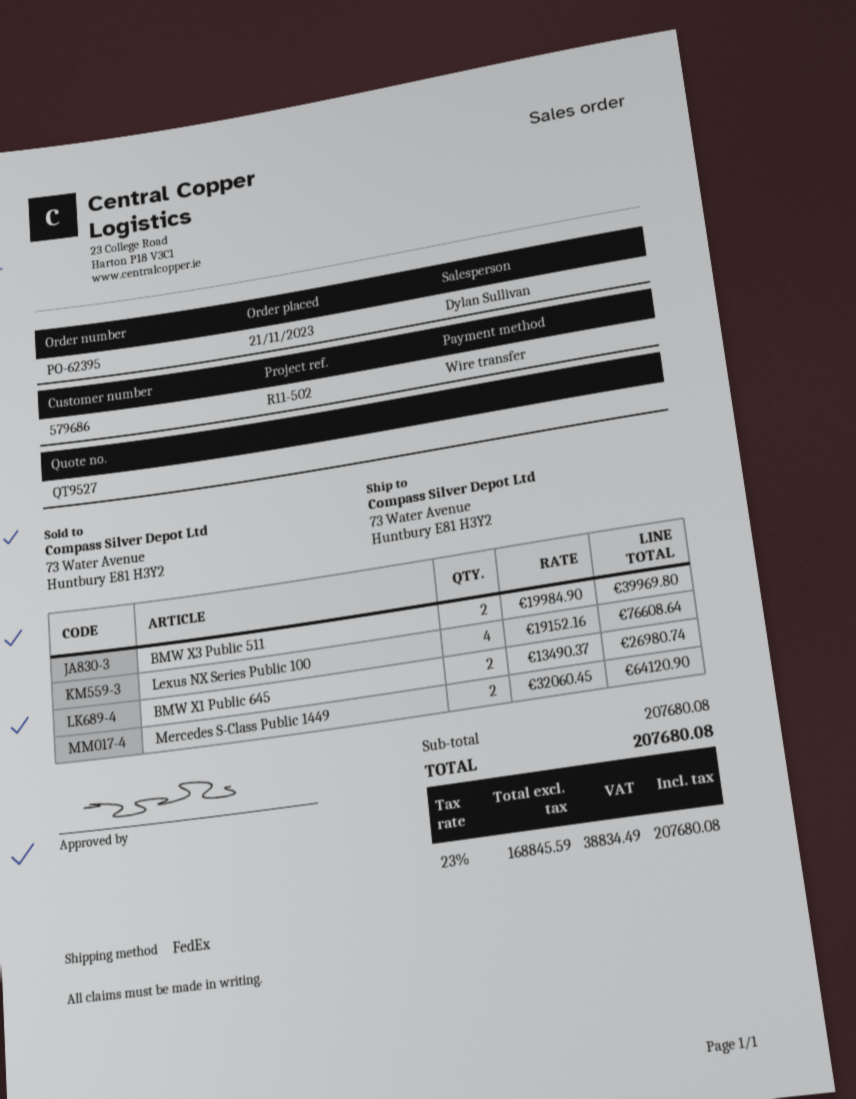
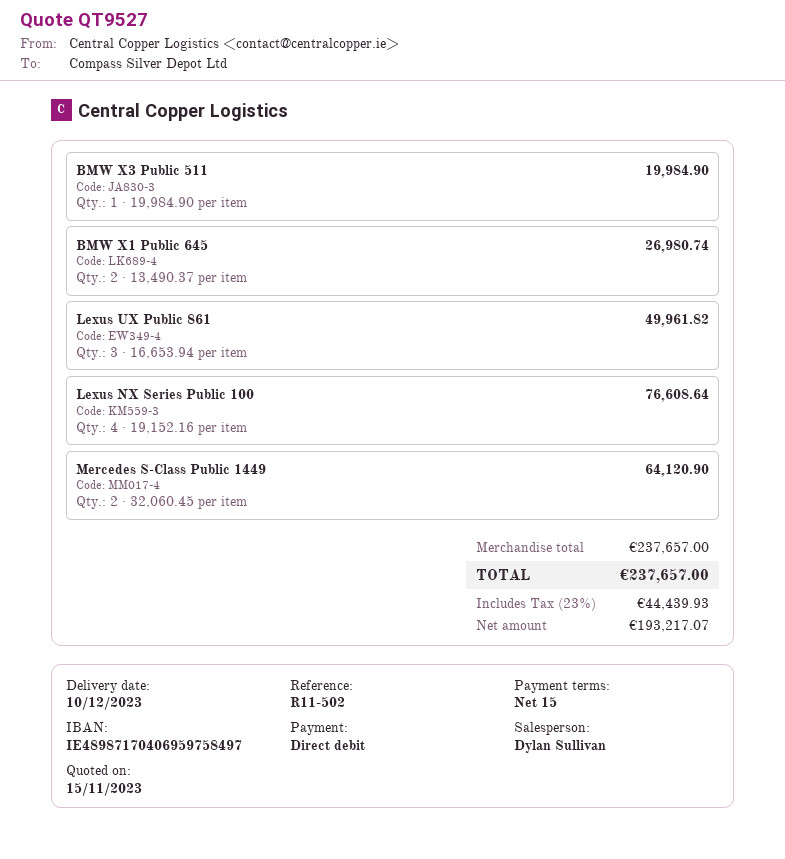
payment method: bank transfer -> direct debit
BMW X3 Public 511: 2 x 19984.90 = 39969.80 -> 1 x 19984.90 = 19984.90
Lexus UX Public 861: none -> 3 x 16653.94 = 49961.82
subtotal: 207680.08 -> 237657.00
net: 168845.59 -> 193217.07
tax: 23% = 38834.49 -> 23% = 44439.93
total: 207680.08 -> 237657.00

